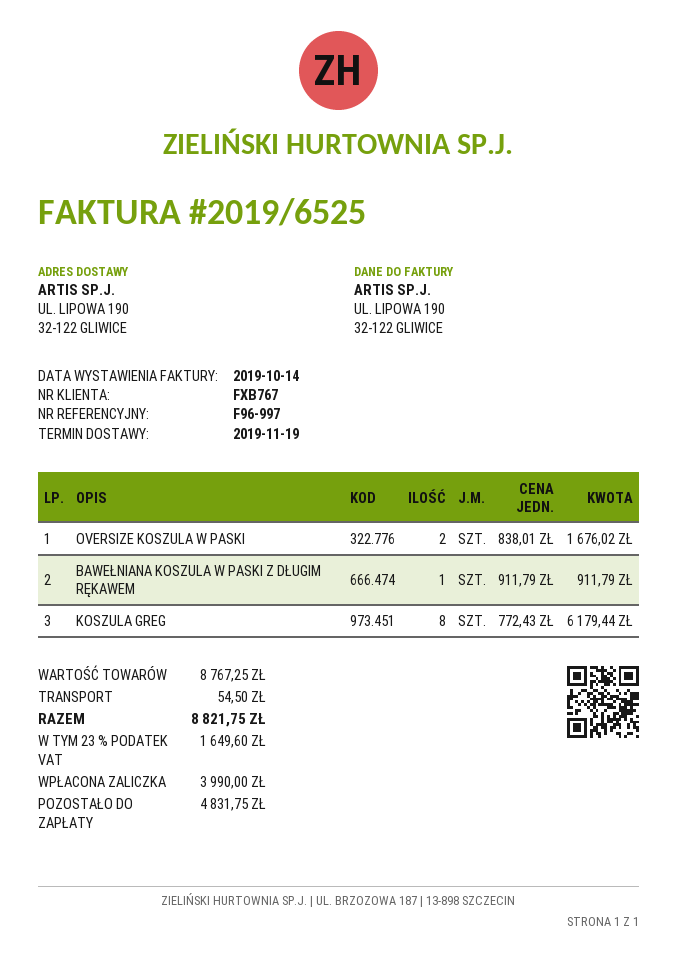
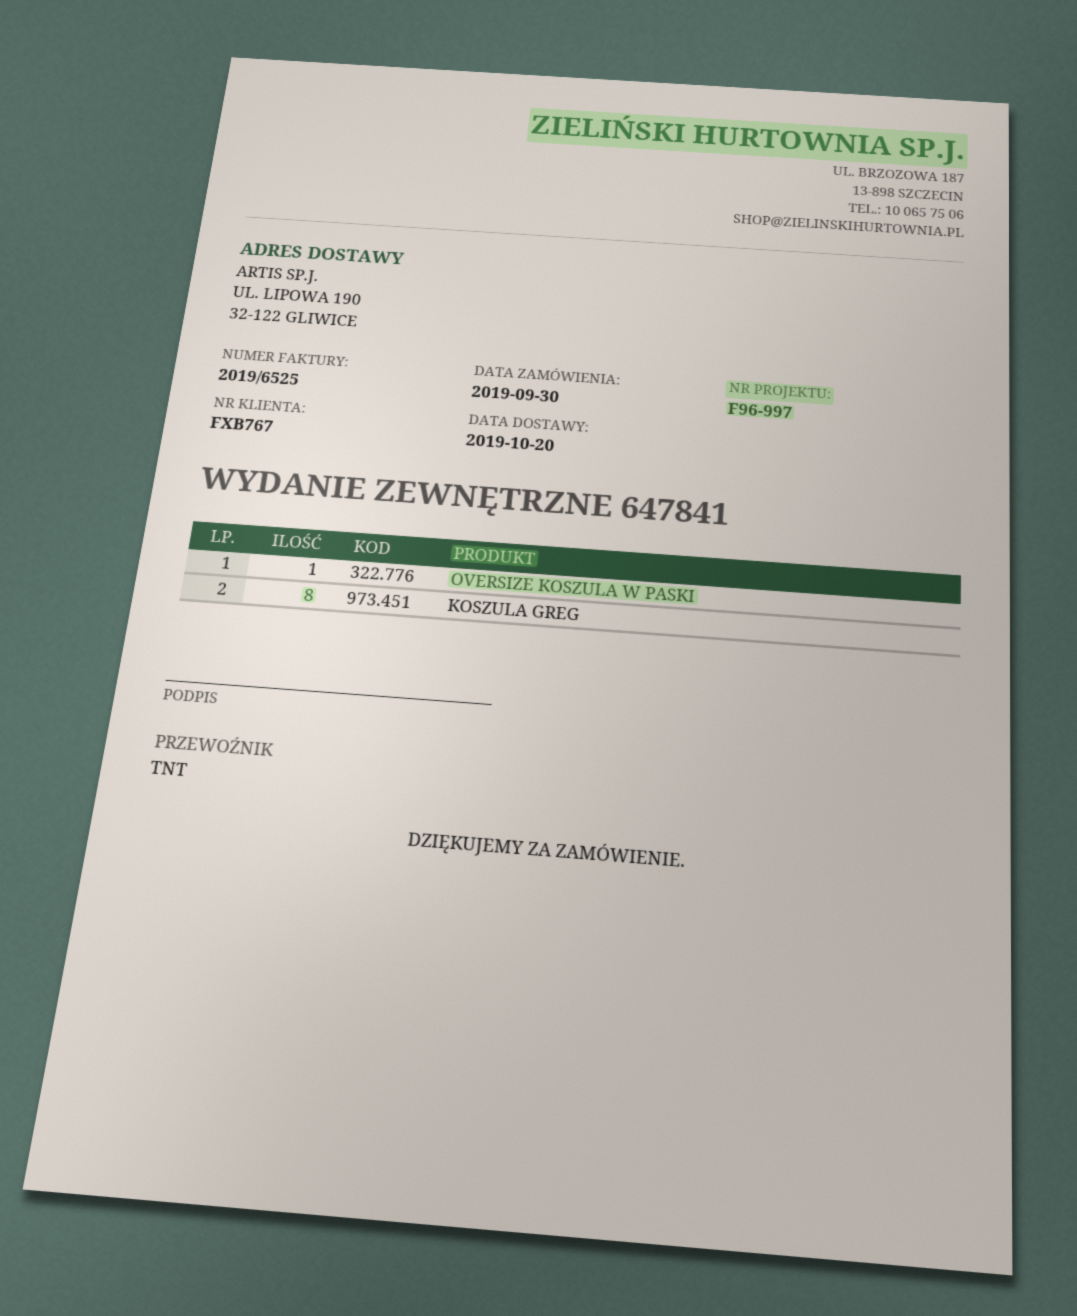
delivery date: 2019-11-19 -> 2019-10-20
OVERSIZE KOSZULA W PASKI: 2 -> 1
BAWEŁNIANA KOSZULA W PASKI Z DŁUGIM RĘKAWEM: 1 -> none

